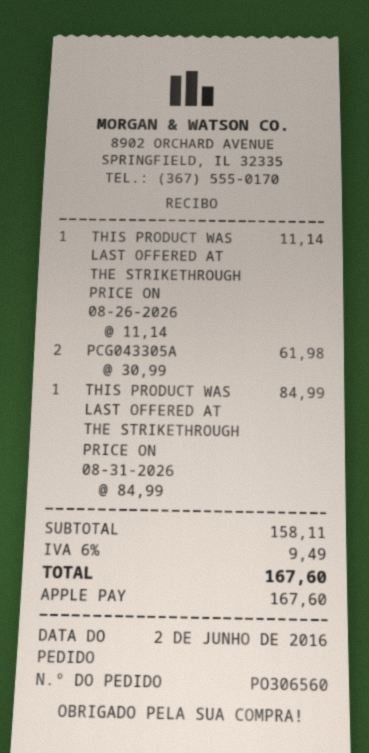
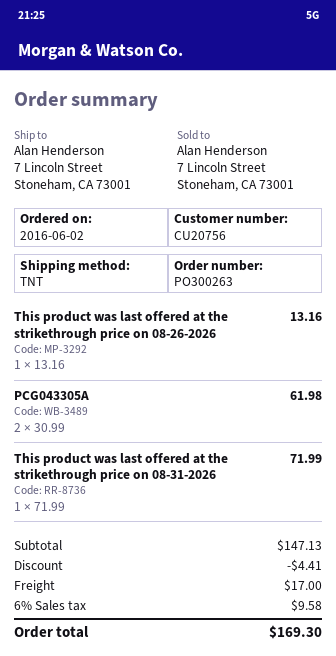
order number: PO306560 -> PO300263
THIS PRODUCT WAS LAST OFFERED AT THE STRIKETHROUGH PRICE ON 08-26-2026: 1 x 11.14 = 11.14 -> 1 x 13.16 = 13.16
THIS PRODUCT WAS LAST OFFERED AT THE STRIKETHROUGH PRICE ON 08-31-2026: 1 x 84.99 = 84.99 -> 1 x 71.99 = 71.99
subtotal: 158.11 -> 147.13
discount: none -> 4.41
shipping: none -> 17.00
tax: 6% = 9.49 -> 6% = 9.58
total: 167.60 -> 169.30

